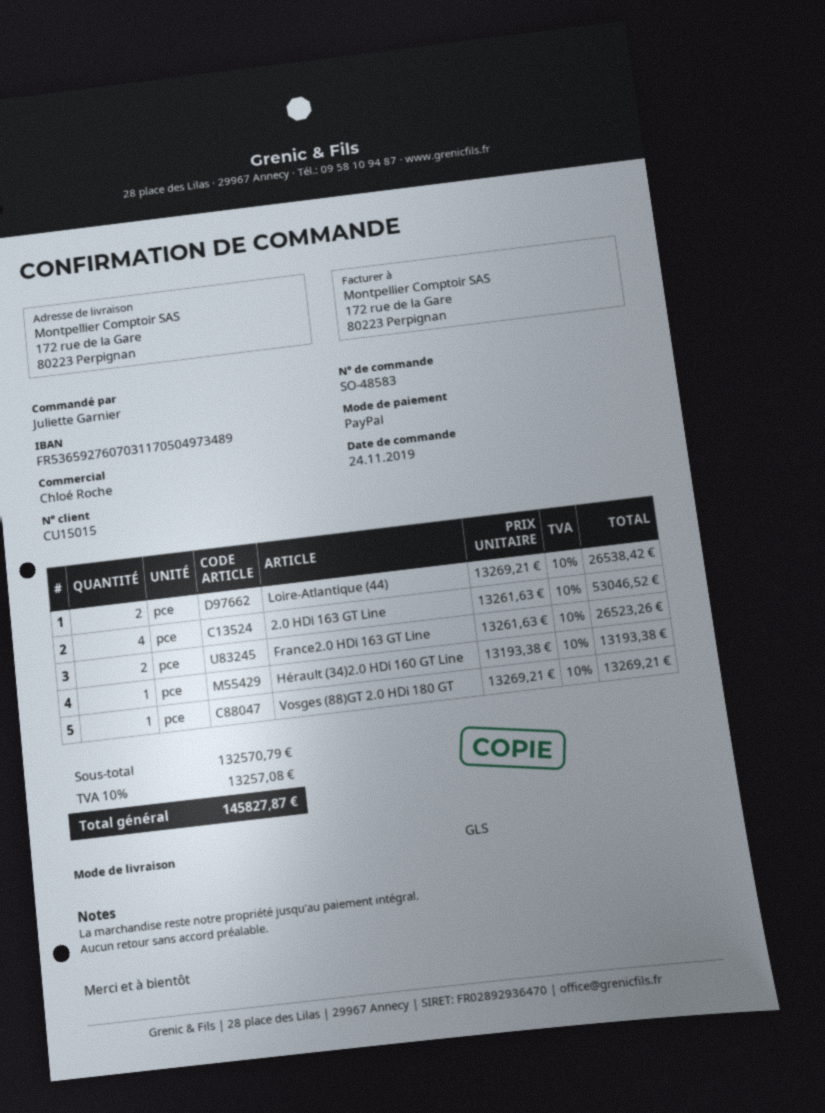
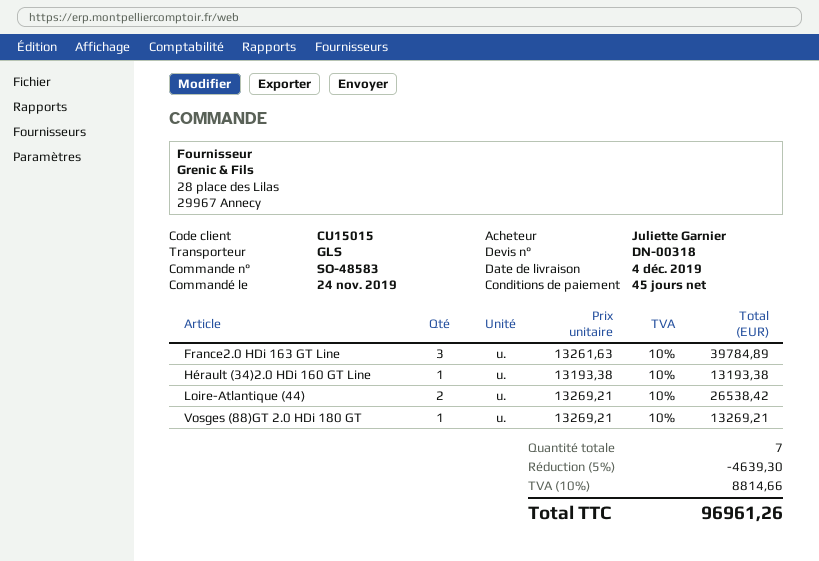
2.0 HDi 163 GT Line: 4 x 13261.63 = 53046.52 -> none
France2.0 HDi 163 GT Line: 2 x 13261.63 = 26523.26 -> 3 x 13261.63 = 39784.89
discount: none -> 5% = 4639.30
tax: 10% = 13257.08 -> 10% = 8814.66
total: 145827.87 -> 96961.26

